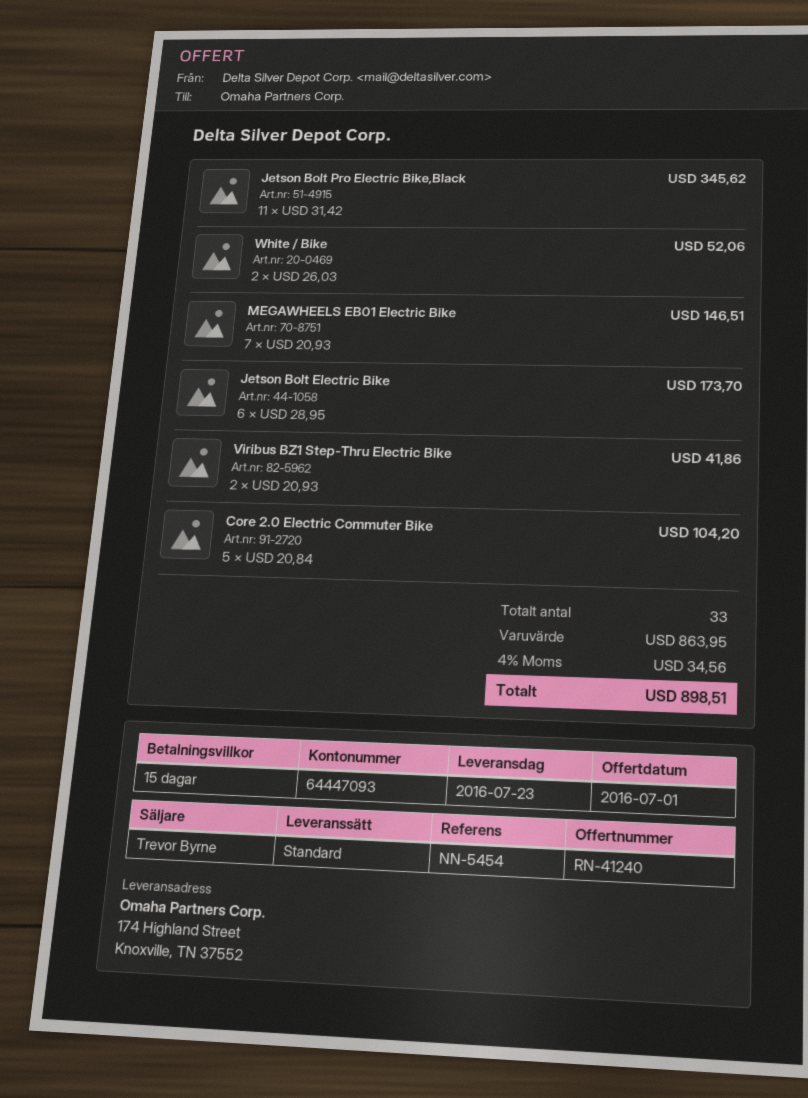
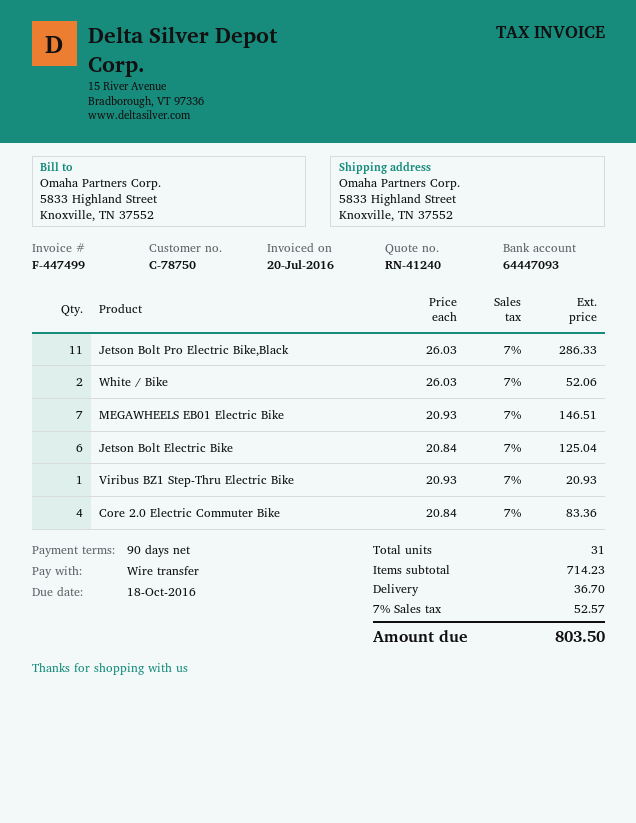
payment terms: 15 days -> 90 days
ship to: 174 Highland Street, Knoxville, TN 37552 -> 5833 Highland Street, Knoxville, TN 37552
Jetson Bolt Pro Electric Bike,Black: 11 x 31.42 = 345.62 -> 11 x 26.03 = 286.33
Jetson Bolt Electric Bike: 6 x 28.95 = 173.70 -> 6 x 20.84 = 125.04
Viribus BZ1 Step-Thru Electric Bike: 2 x 20.93 = 41.86 -> 1 x 20.93 = 20.93
Core 2.0 Electric Commuter Bike: 5 x 20.84 = 104.20 -> 4 x 20.84 = 83.36
total quantity: 33 -> 31
subtotal: 863.95 -> 714.23
shipping: none -> 36.70
tax: 4% = 34.56 -> 7% = 52.57
total: 898.51 -> 803.50

